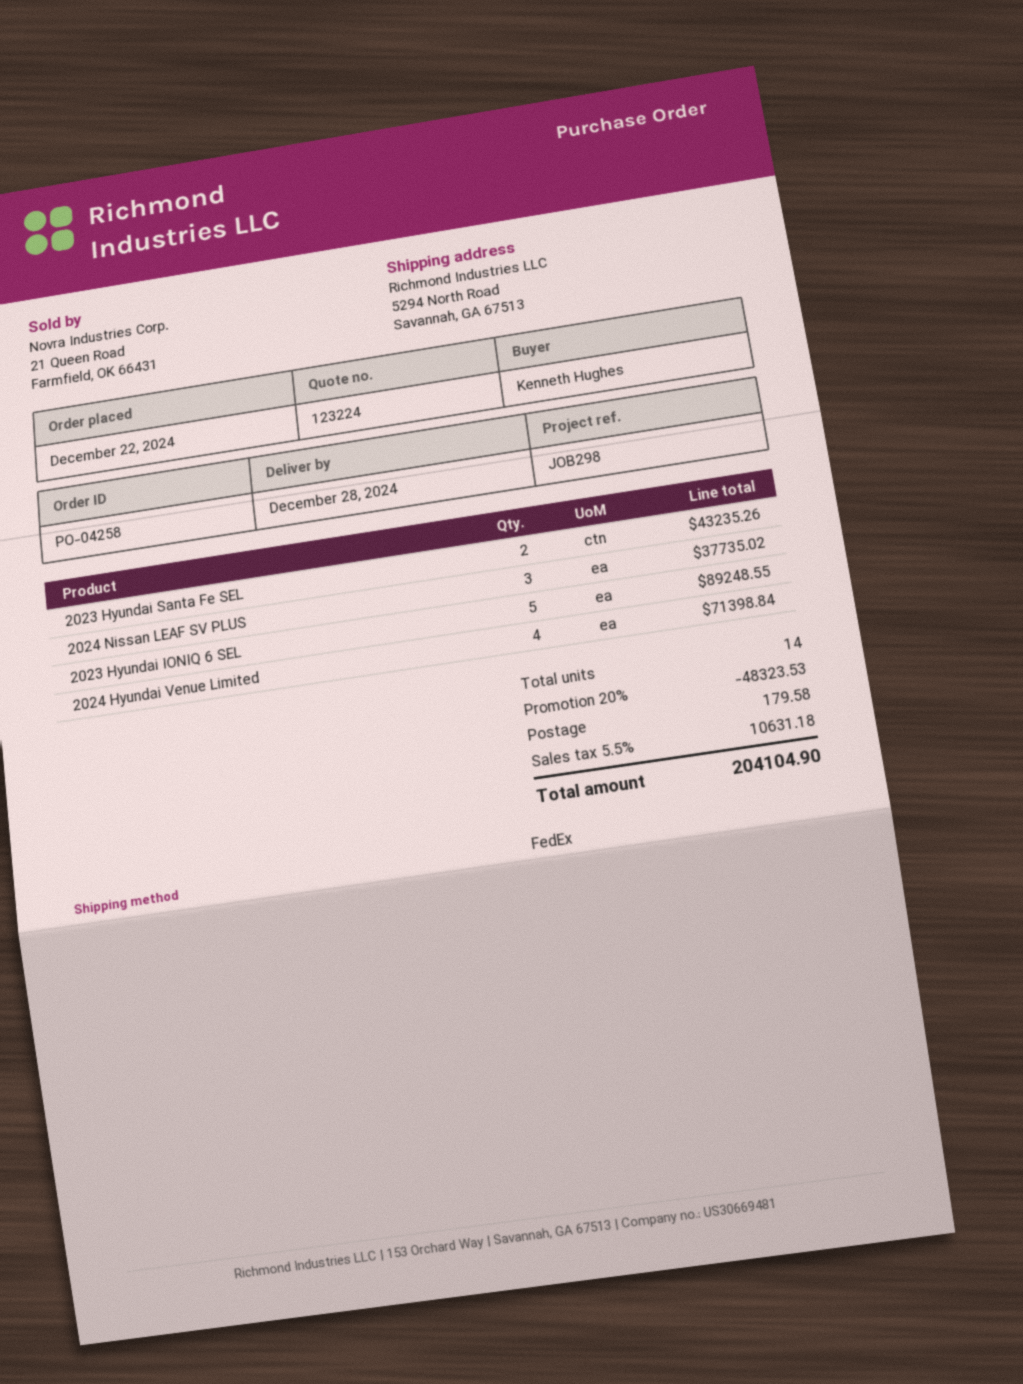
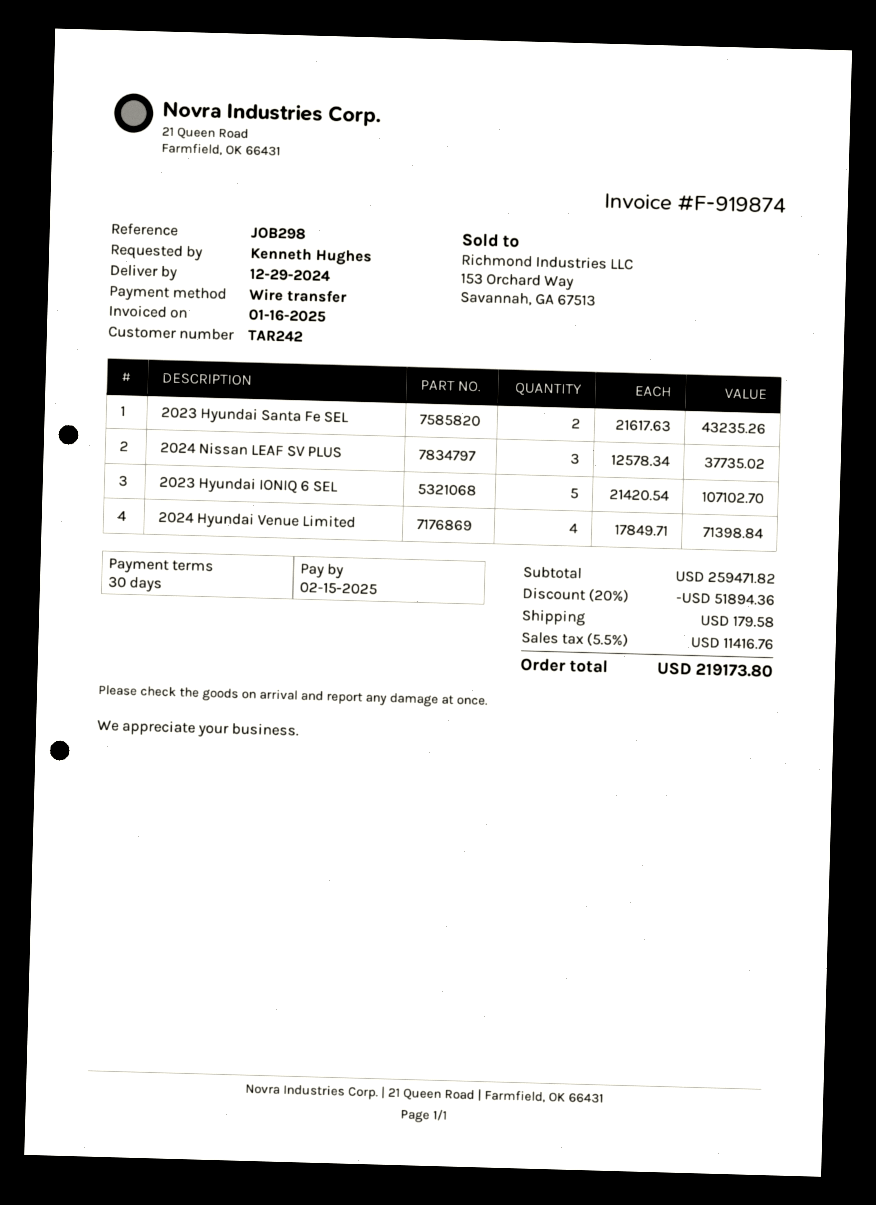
delivery date: 2024-12-28 -> 2024-12-29
2023 Hyundai IONIQ 6 SEL: 5 for 89248.55 -> 5 for 107102.70
discount: 20% = 48323.53 -> 20% = 51894.36
tax: 5.5% = 10631.18 -> 5.5% = 11416.76
total: 204104.90 -> 219173.80

